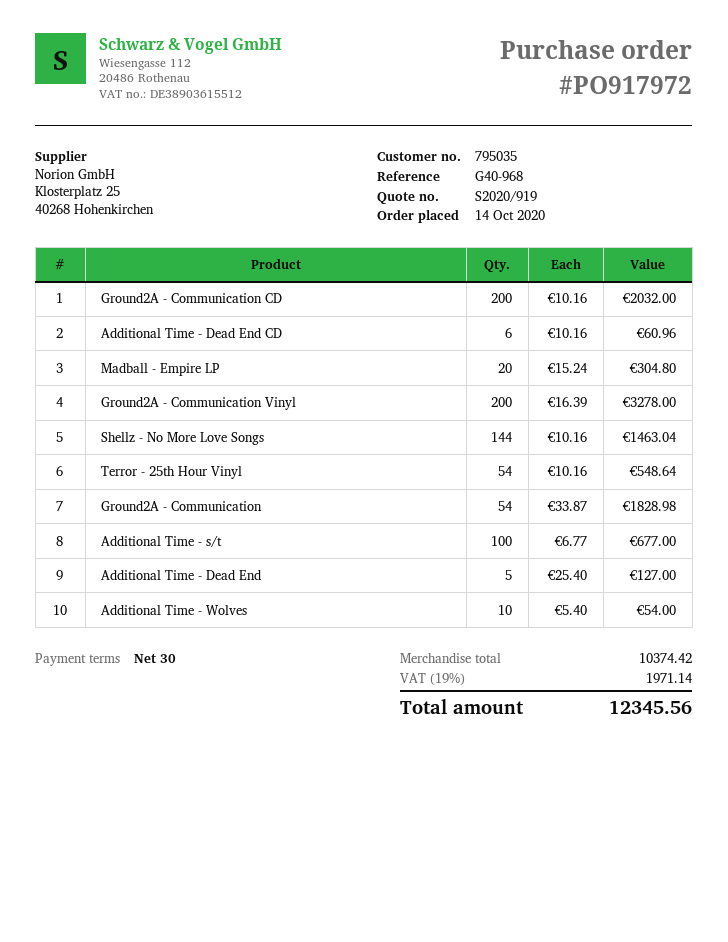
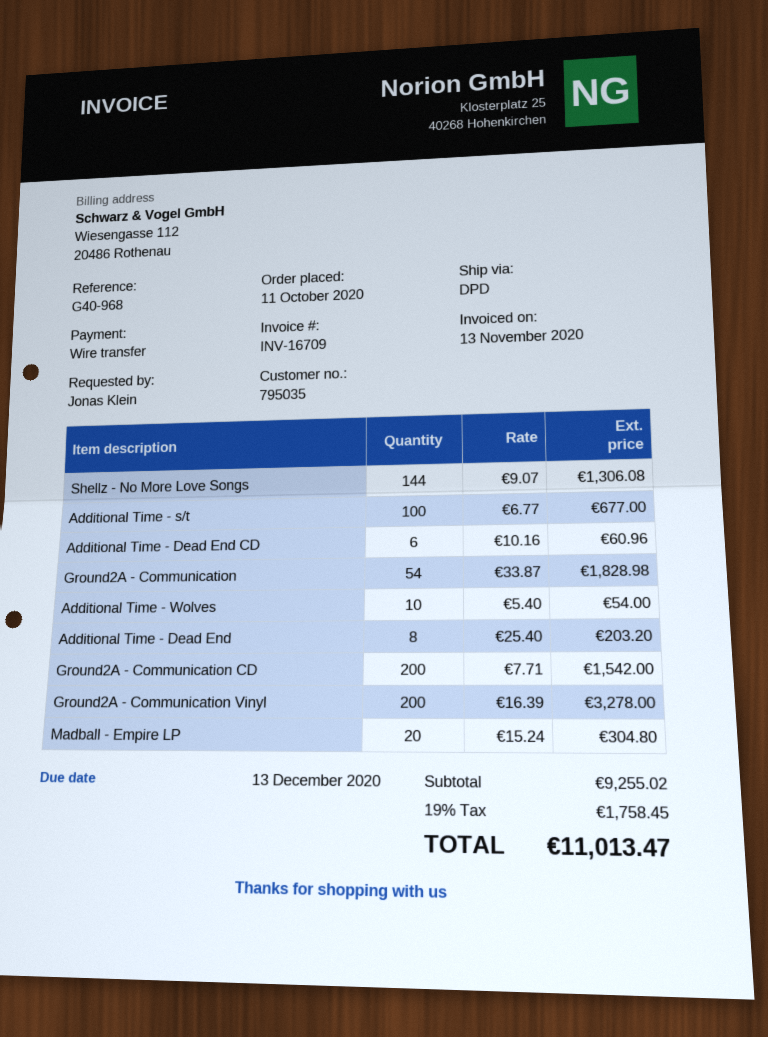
order date: 2020-10-14 -> 2020-10-11
Ground2A - Communication CD: 200 x 10.16 = 2032.00 -> 200 x 7.71 = 1542.00
Shellz - No More Love Songs: 144 x 10.16 = 1463.04 -> 144 x 9.07 = 1306.08
Terror - 25th Hour Vinyl: 54 x 10.16 = 548.64 -> none
Additional Time - Dead End: 5 x 25.40 = 127.00 -> 8 x 25.40 = 203.20
subtotal: 10374.42 -> 9255.02
tax: 19% = 1971.14 -> 19% = 1758.45
total: 12345.56 -> 11013.47

